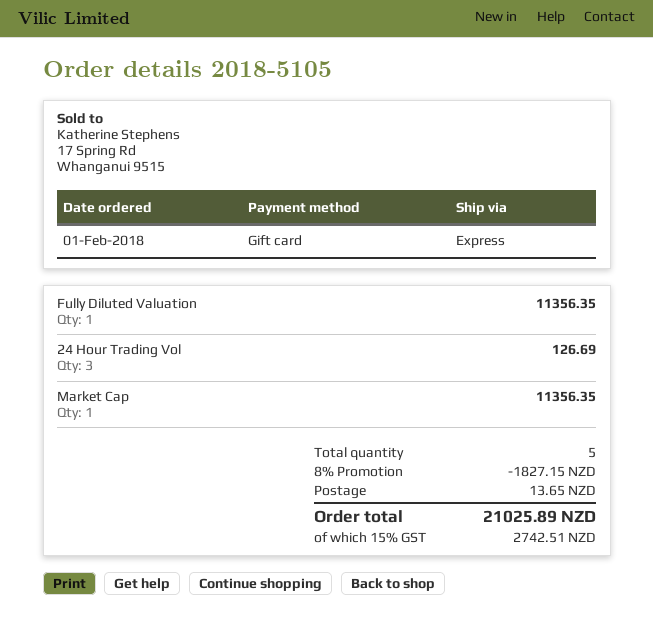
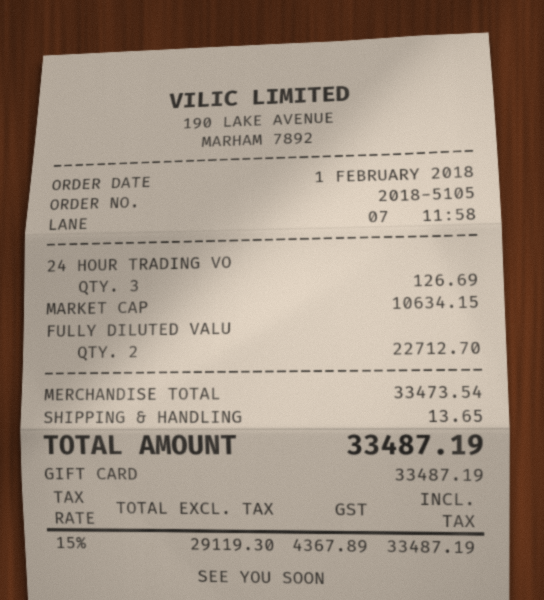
Fully Diluted Valuation: 1 for 11356.35 -> 2 for 22712.70
Market Cap: 1 for 11356.35 -> 1 for 10634.15
discount: 8% = 1827.15 -> none
tax: 15% = 2742.51 -> 15% = 4367.89
total: 21025.89 -> 33487.19

